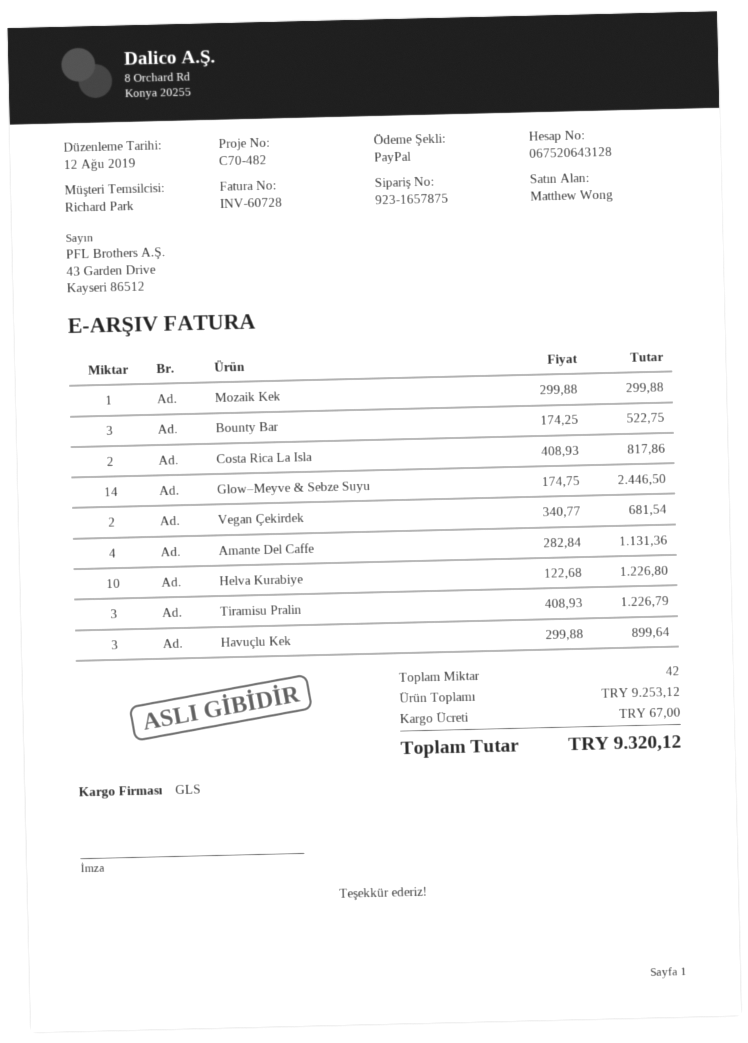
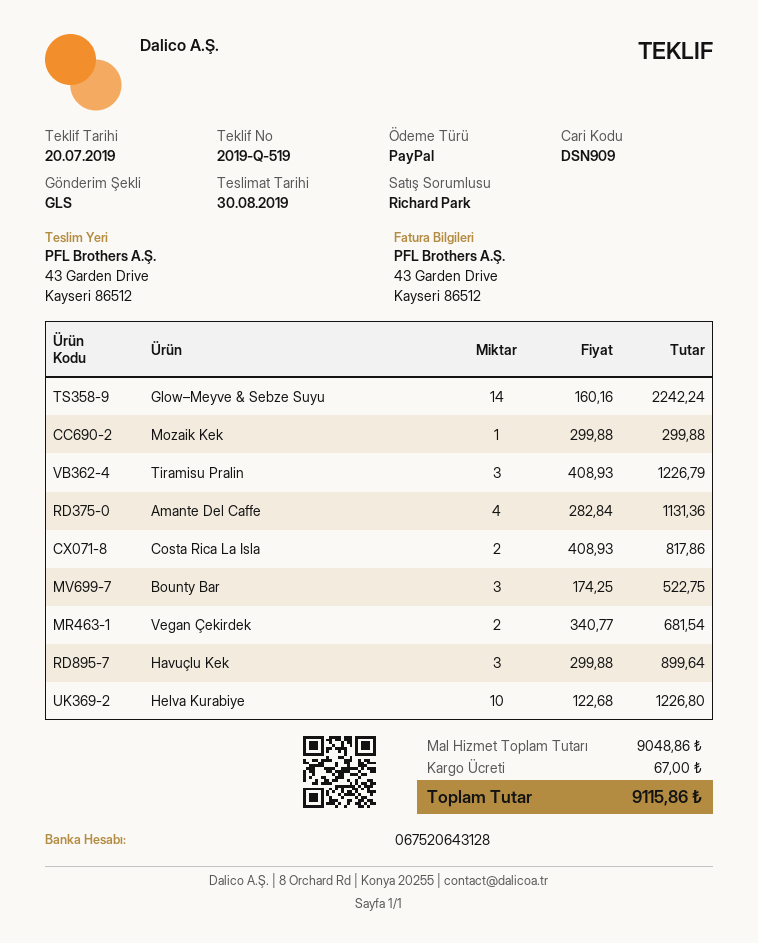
Glow–Meyve & Sebze Suyu: 14 x 174.75 = 2446.50 -> 14 x 160.16 = 2242.24
subtotal: 9253.12 -> 9048.86
total: 9320.12 -> 9115.86

